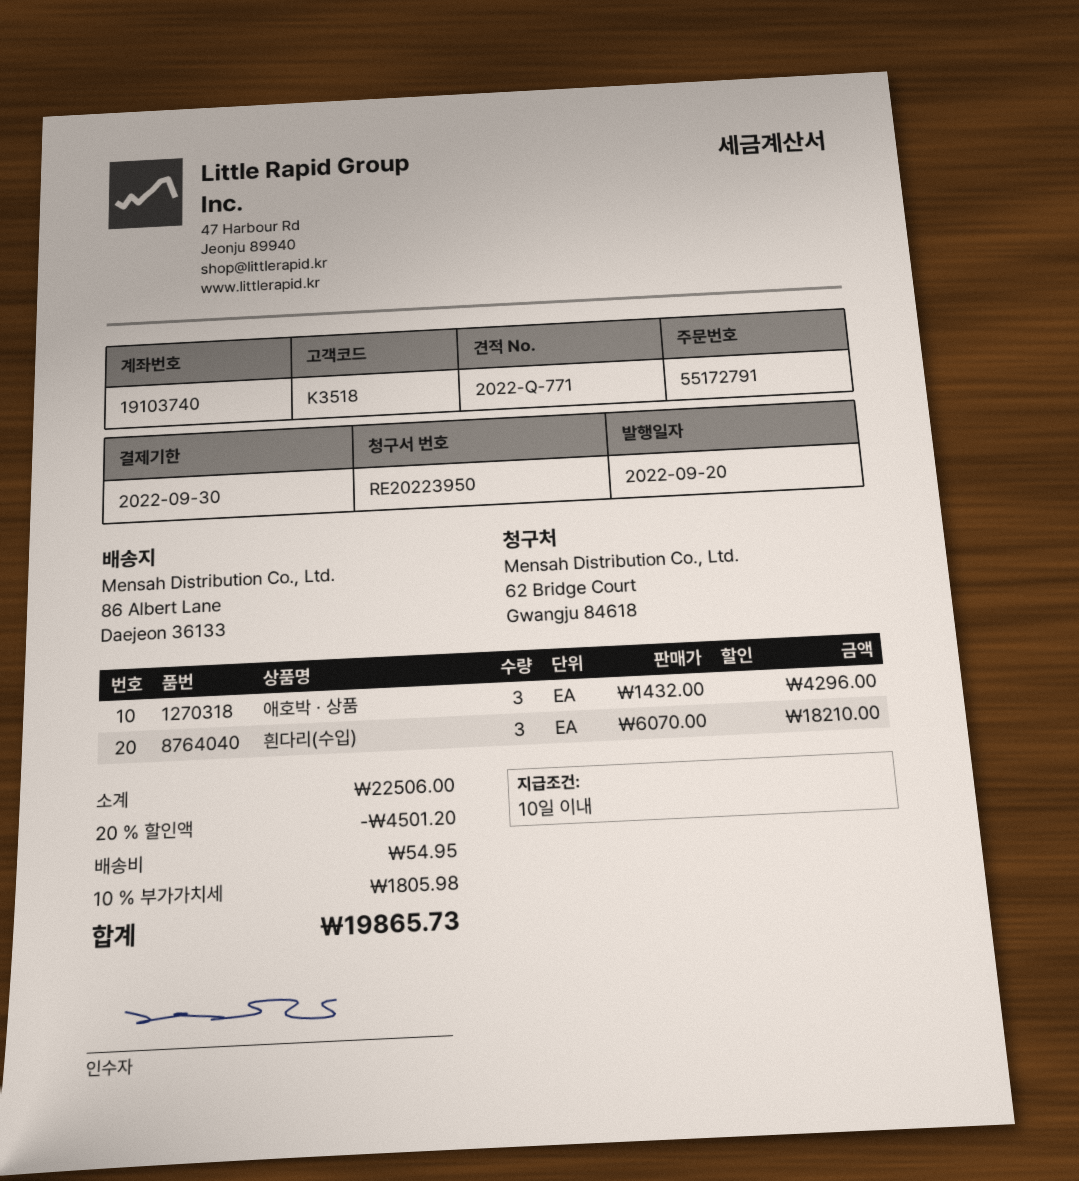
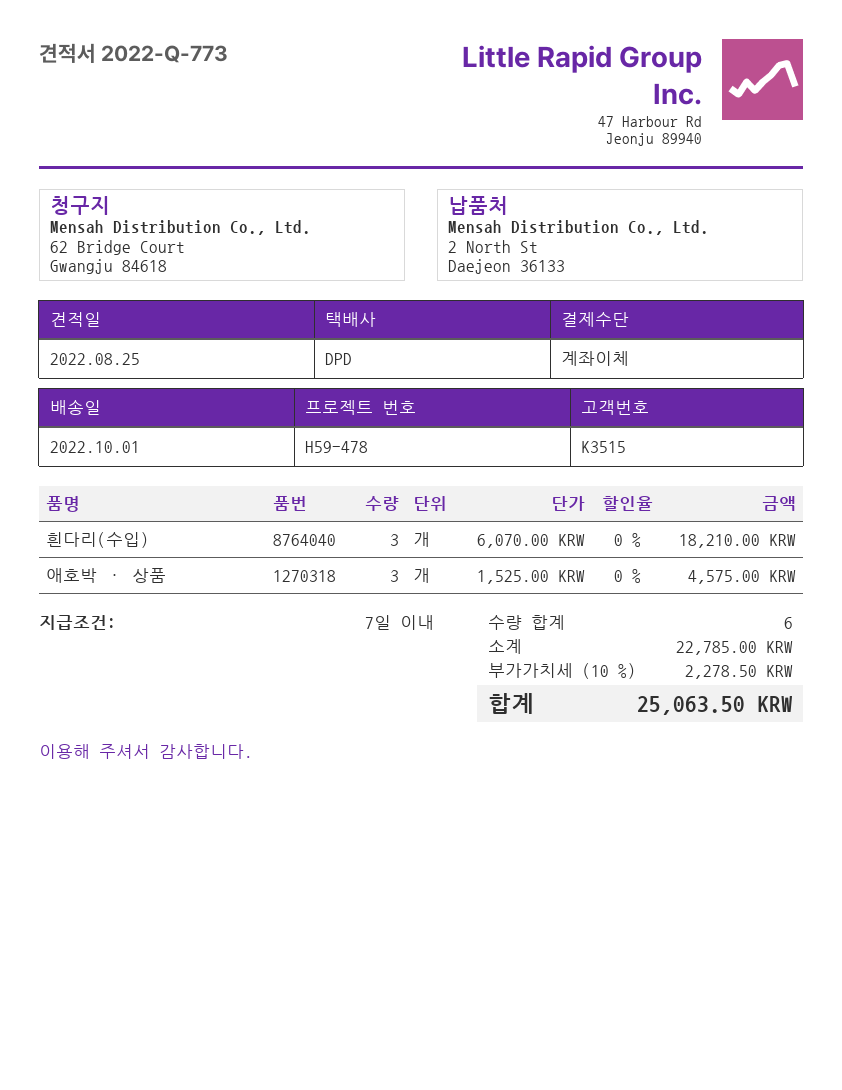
quote number: 2022-Q-771 -> 2022-Q-773
payment terms: 10 days -> 7 days
customer number: K3518 -> K3515
ship to: 86 Albert Lane, Daejeon 36133 -> 2 North St, Daejeon 36133
애호박 · 상품: 3 x 1432.00 = 4296.00 -> 3 x 1525.00 = 4575.00
subtotal: 22506.00 -> 22785.00
discount: 20% = 4501.20 -> none
shipping: 54.95 -> none
tax: 10% = 1805.98 -> 10% = 2278.50
total: 19865.73 -> 25063.50

